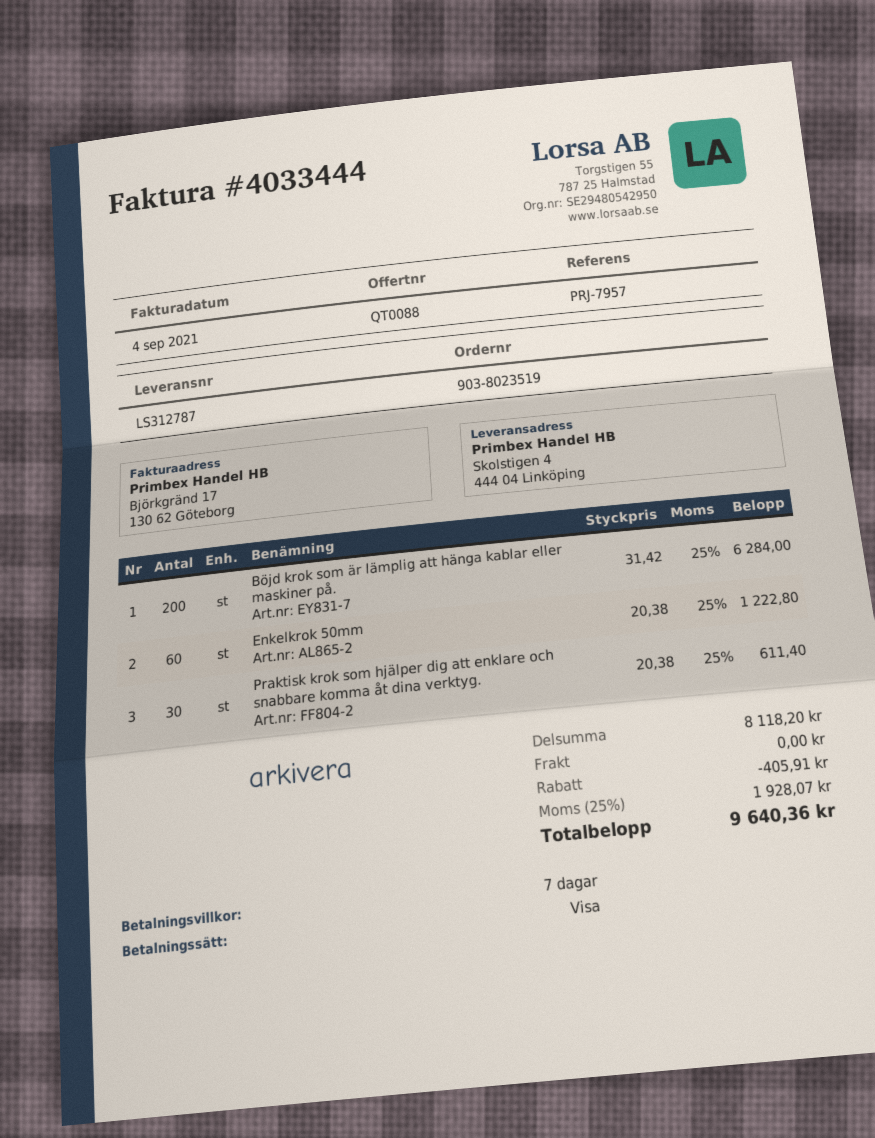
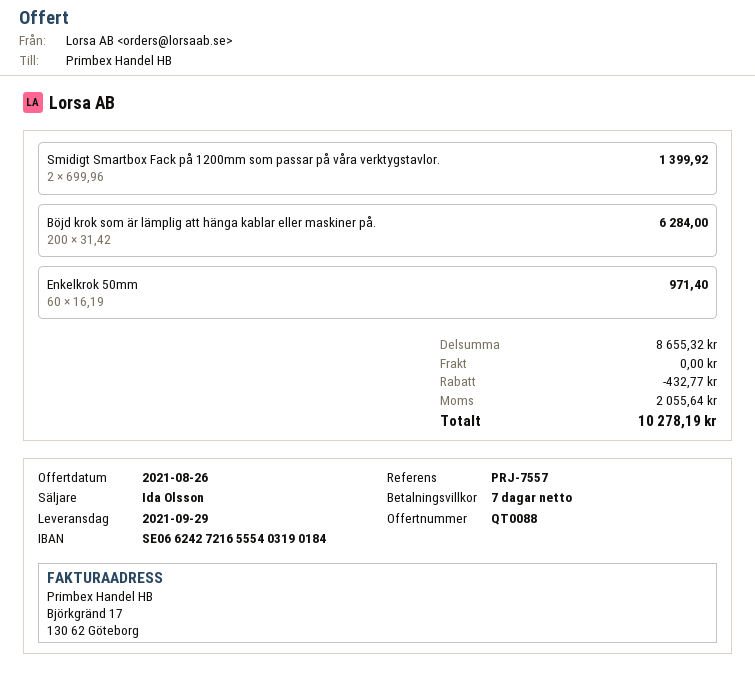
reference: PRJ-7957 -> PRJ-7557
Enkelkrok 50mm: 60 x 20.38 = 1222.80 -> 60 x 16.19 = 971.40
Praktisk krok som hjälper dig att enklare och snabbare komma åt dina verktyg.: 30 x 20.38 = 611.40 -> none
Smidigt Smartbox Fack på 1200mm som passar på våra verktygstavlor.: none -> 2 x 699.96 = 1399.92
subtotal: 8118.20 -> 8655.32
discount: 405.91 -> 432.77
tax: 1928.07 -> 2055.64
total: 9640.36 -> 10278.19

